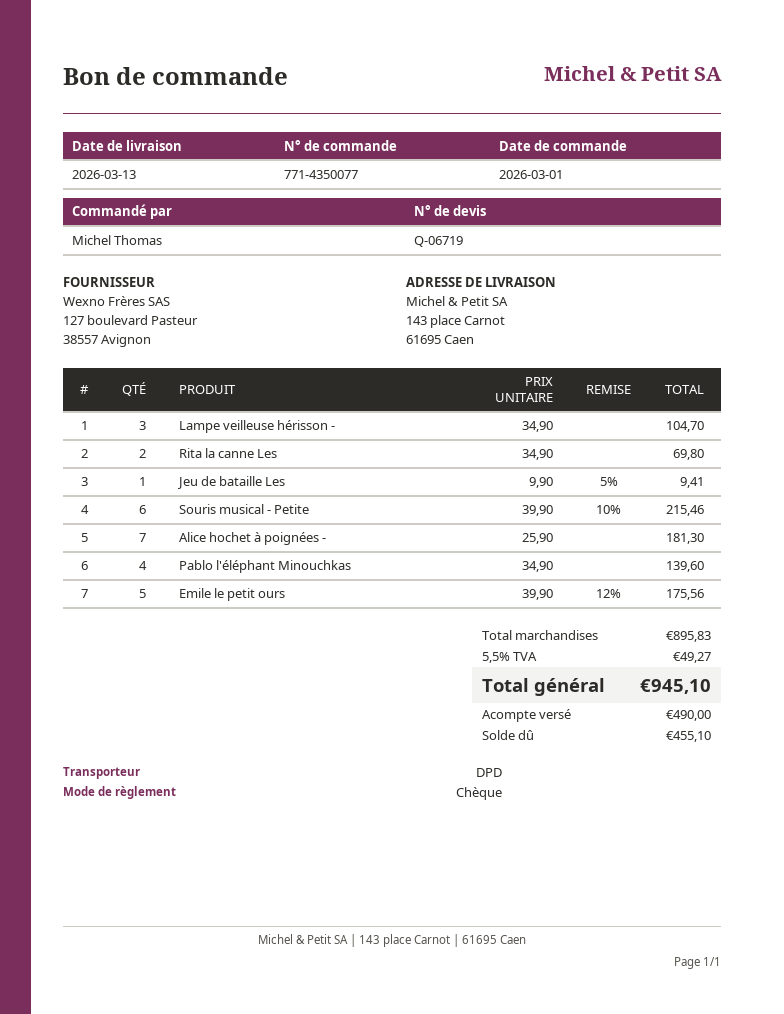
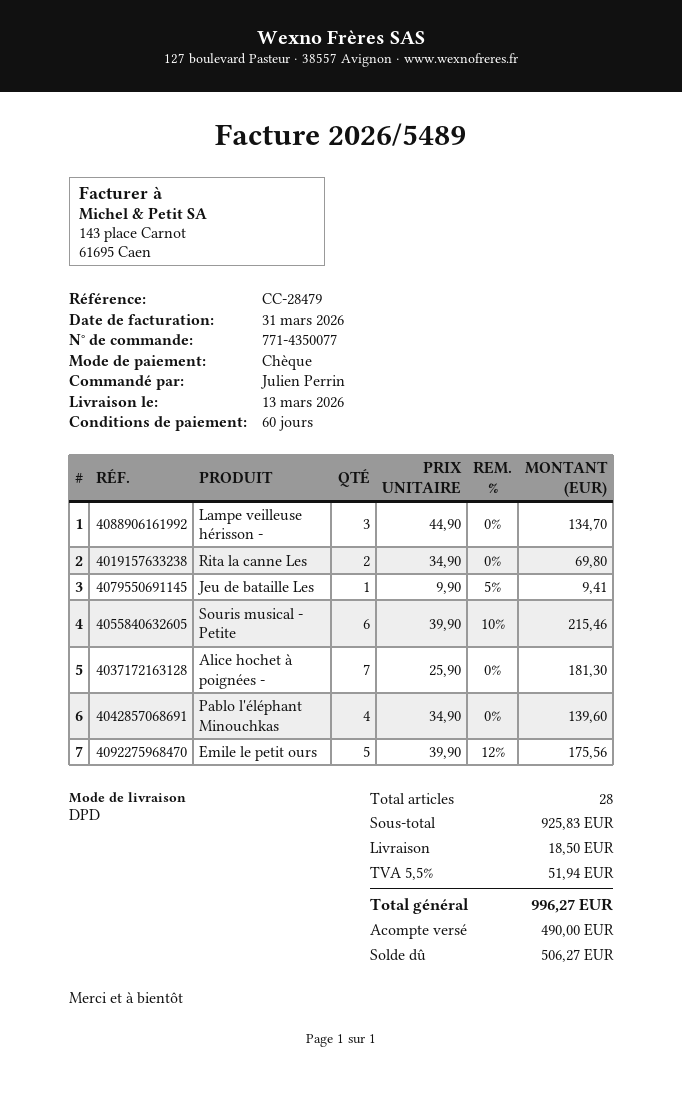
ordered by: Michel Thomas -> Julien Perrin
Lampe veilleuse hérisson -: 3 x 34.90 = 104.70 -> 3 x 44.90 = 134.70
subtotal: 895.83 -> 925.83
shipping: none -> 18.50
tax: 5.5% = 49.27 -> 5.5% = 51.94
total: 945.10 -> 996.27
balance: 455.10 -> 506.27

